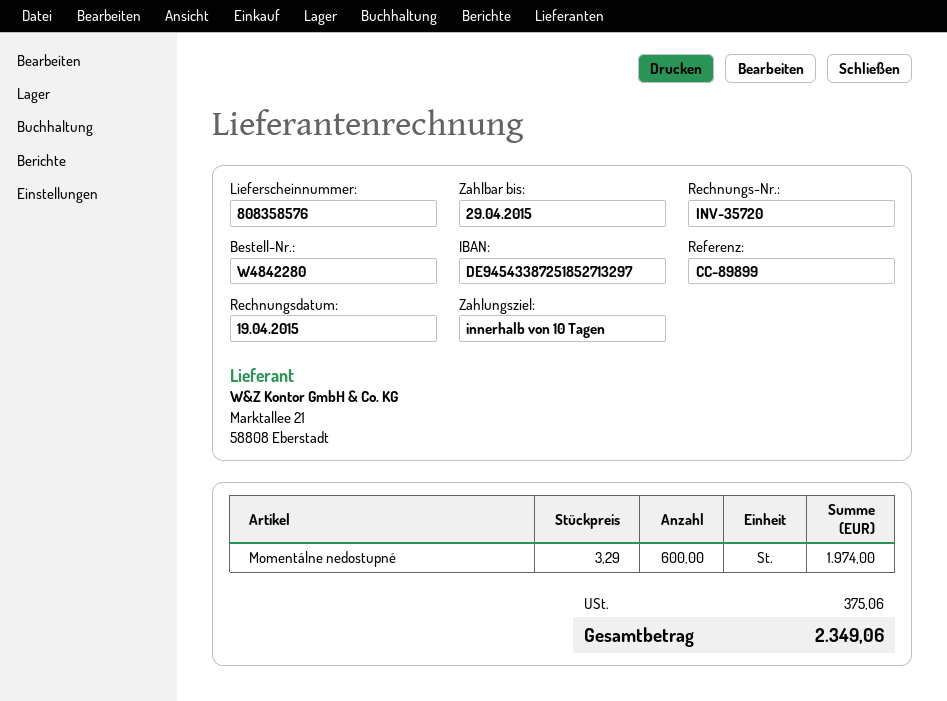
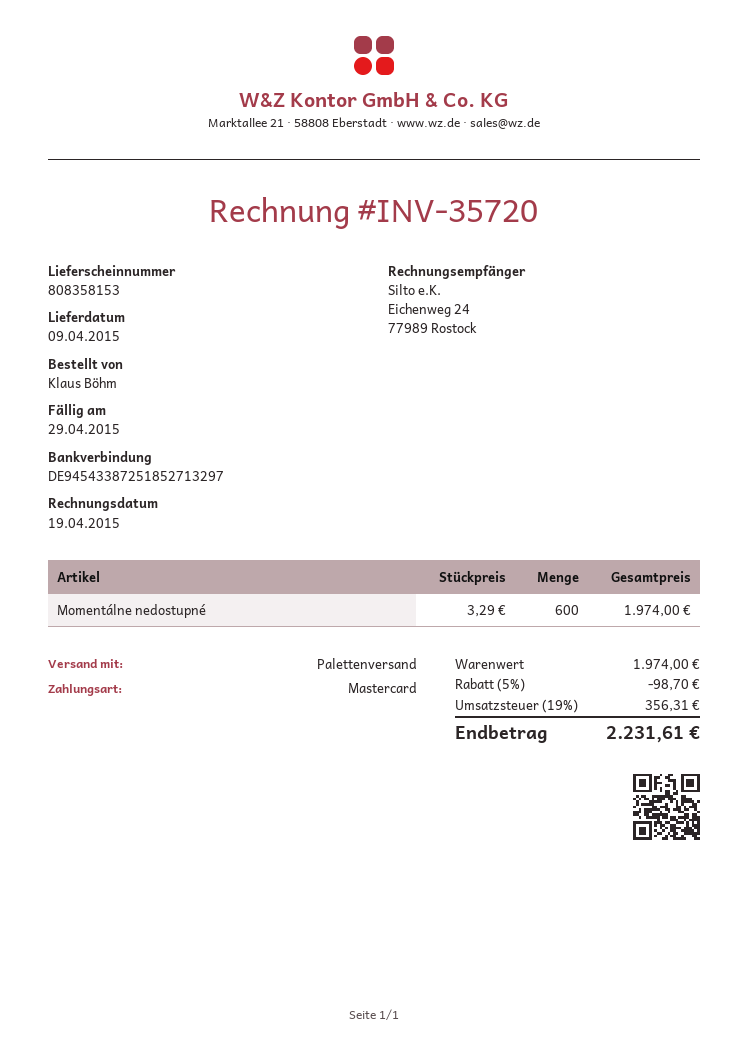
delivery note number: 808358576 -> 808358153
discount: none -> 5% = 98.70
tax: 375.06 -> 356.31
total: 2349.06 -> 2231.61

